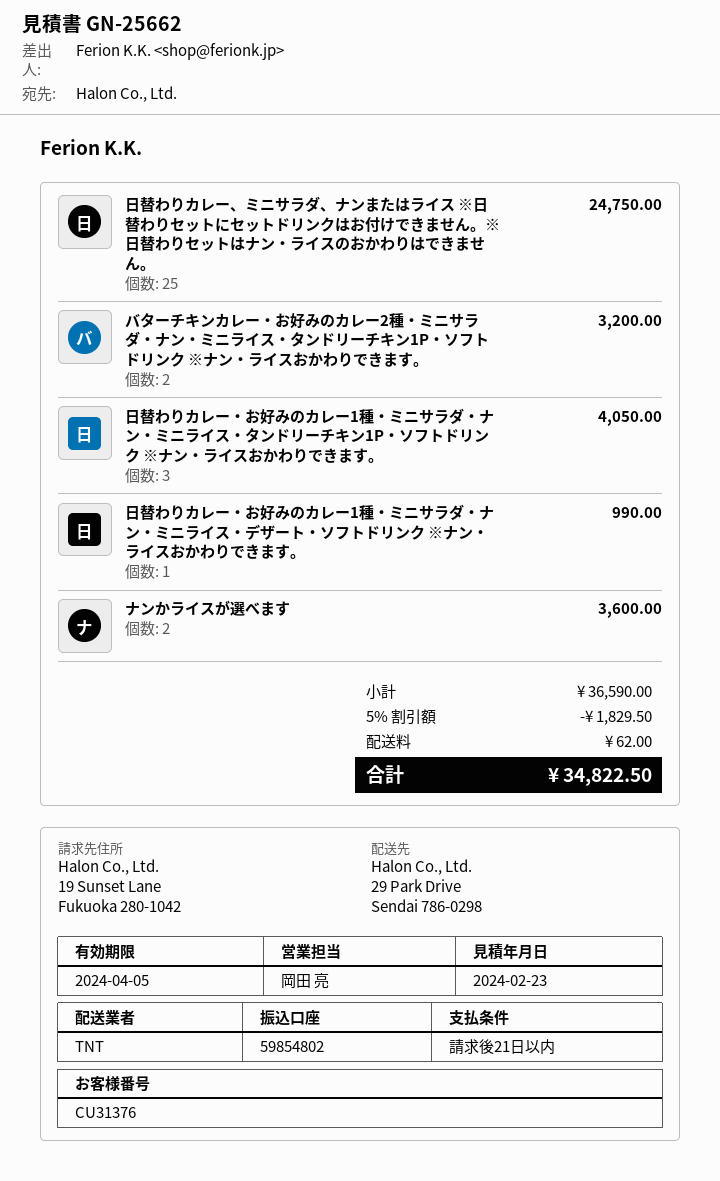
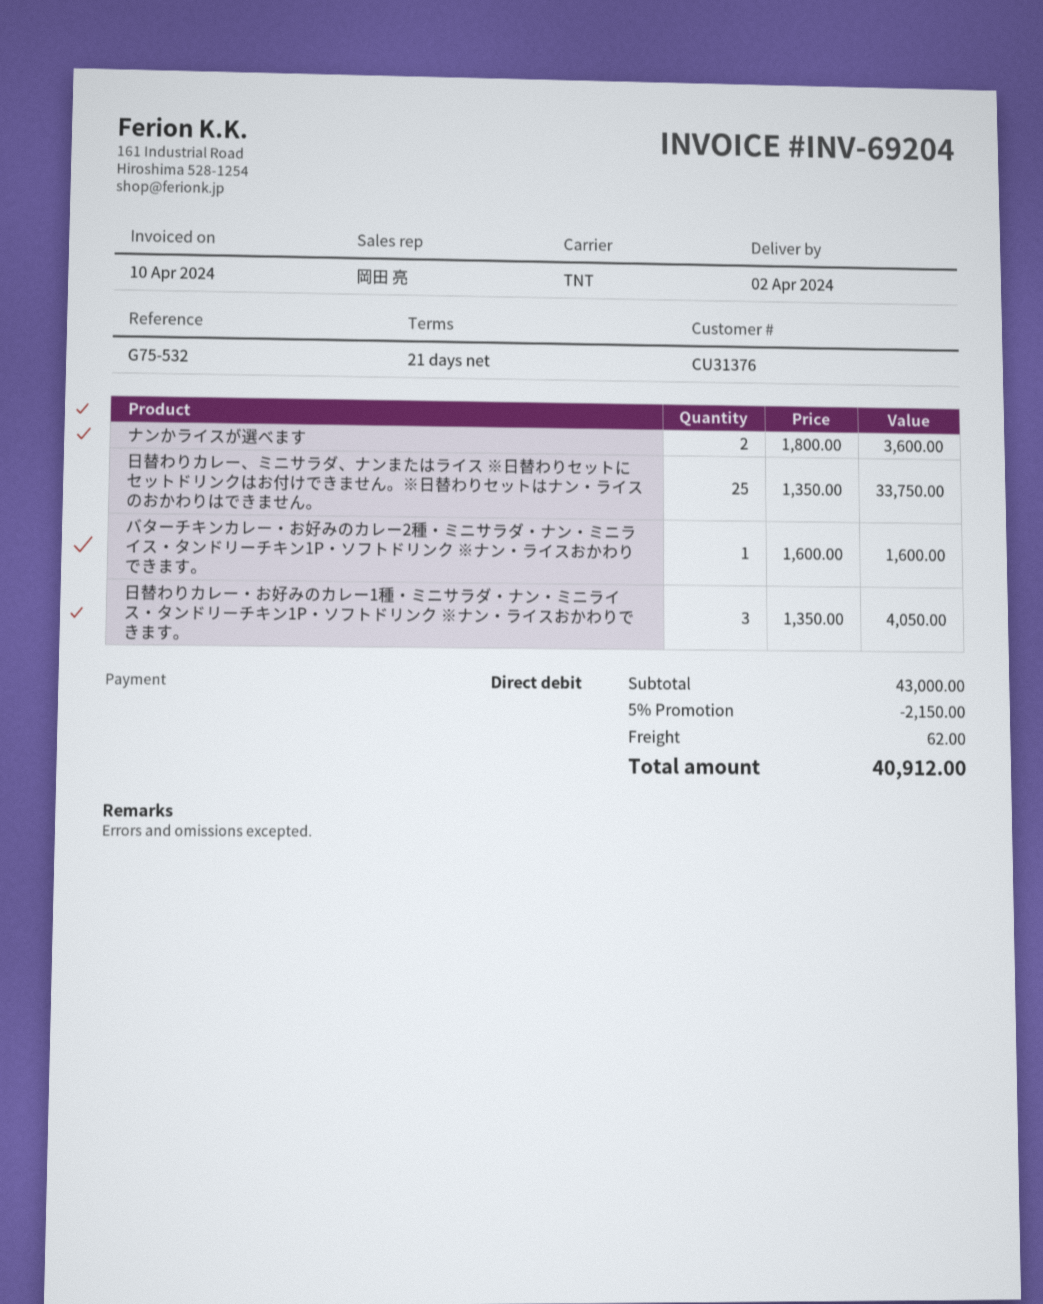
日替わりカレー、ミニサラダ、ナンまたはライス ※日替わりセットにセットドリンクはお付けできません。※日替わりセットはナン・ライスのおかわりはできません。: 25 for 24750.00 -> 25 for 33750.00
バターチキンカレー・お好みのカレー2種・ミニサラダ・ナン・ミニライス・タンドリーチキン1P・ソフトドリンク ※ナン・ライスおかわりできます。: 2 for 3200.00 -> 1 for 1600.00
日替わりカレー・お好みのカレー1種・ミニサラダ・ナン・ミニライス・デザート・ソフトドリンク ※ナン・ライスおかわりできます。: 1 for 990.00 -> none
subtotal: 36590.00 -> 43000.00
discount: 5% = 1829.50 -> 5% = 2150.00
total: 34822.50 -> 40912.00

